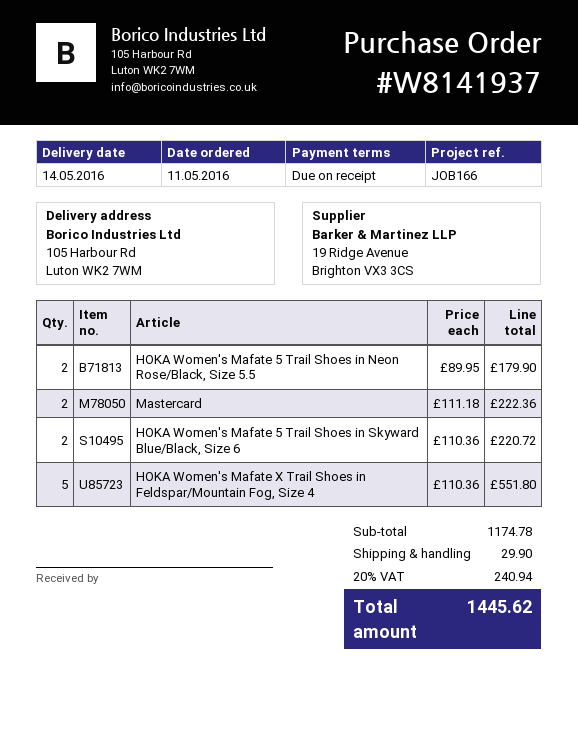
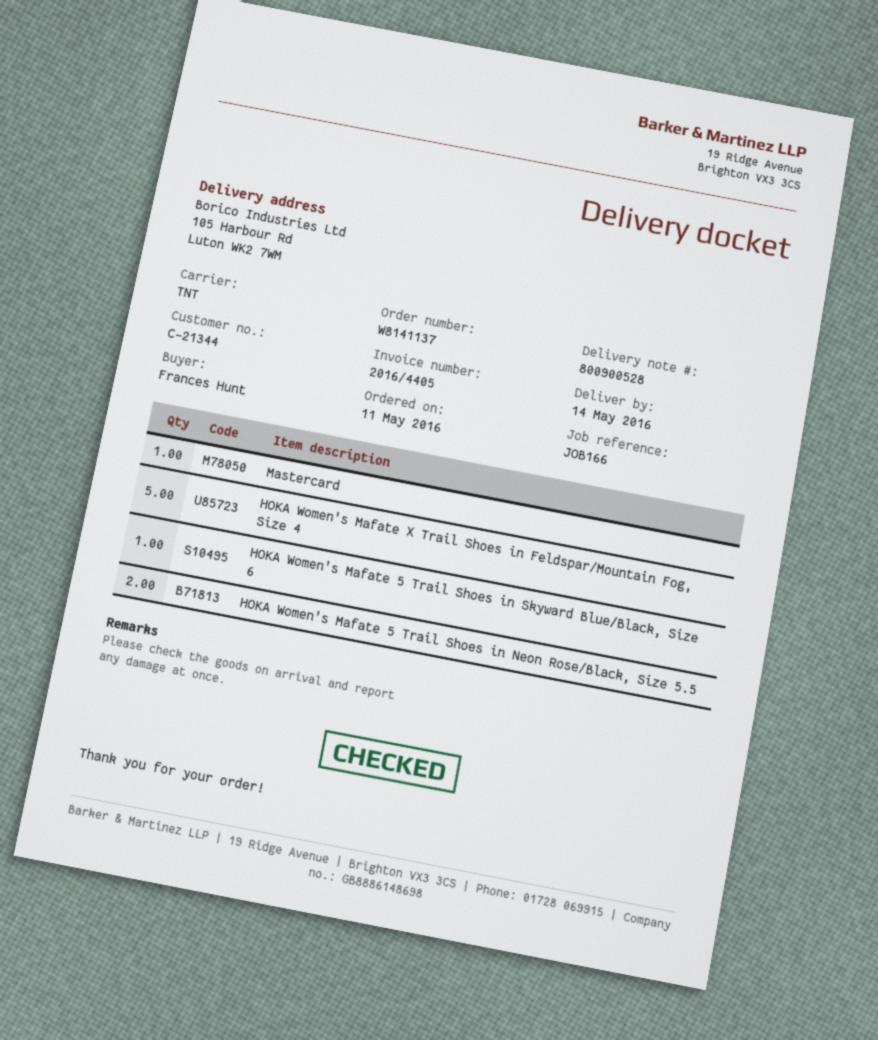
order number: W8141937 -> W8141137
Mastercard: 2 -> 1
HOKA Women's Mafate 5 Trail Shoes in Skyward Blue/Black, Size 6: 2 -> 1

